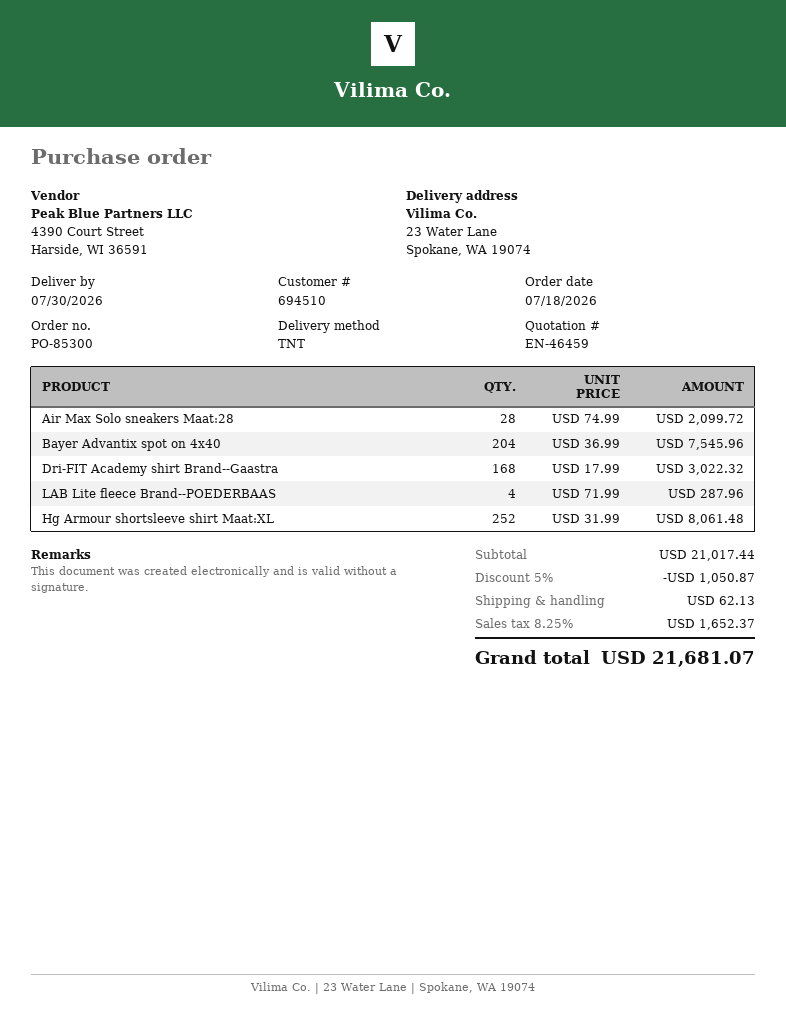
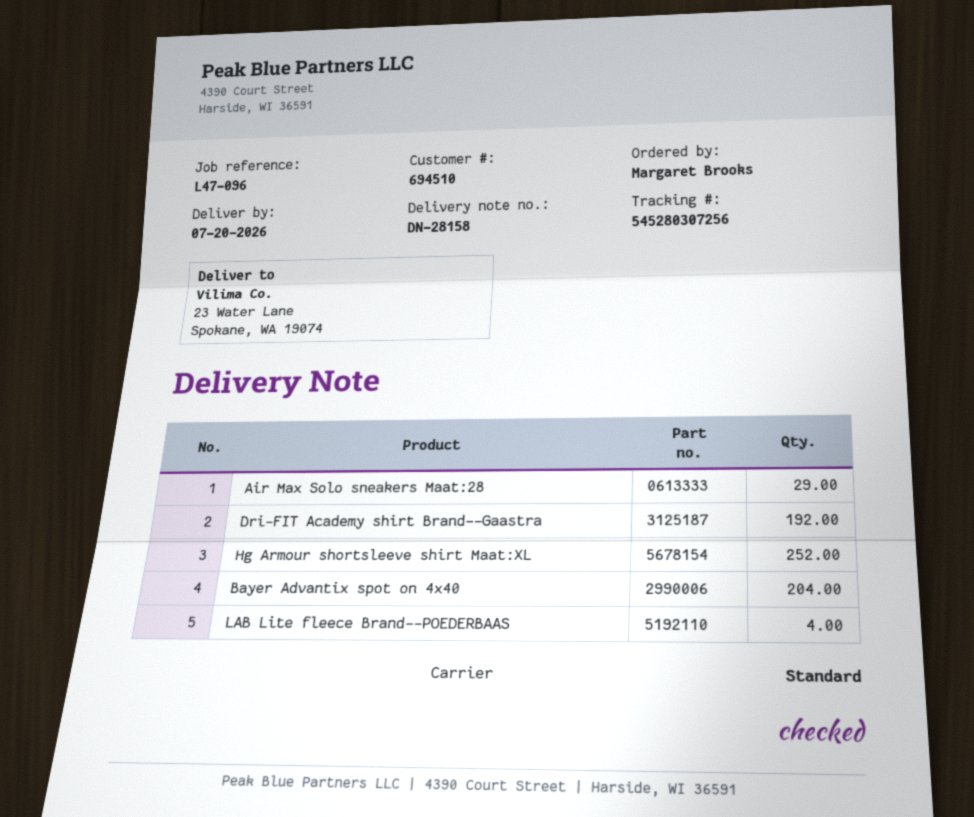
delivery date: 2026-07-30 -> 2026-07-20
shipping method: TNT -> standard
Air Max Solo sneakers Maat:28: 28 -> 29
Dri-FIT Academy shirt Brand--Gaastra: 168 -> 192

